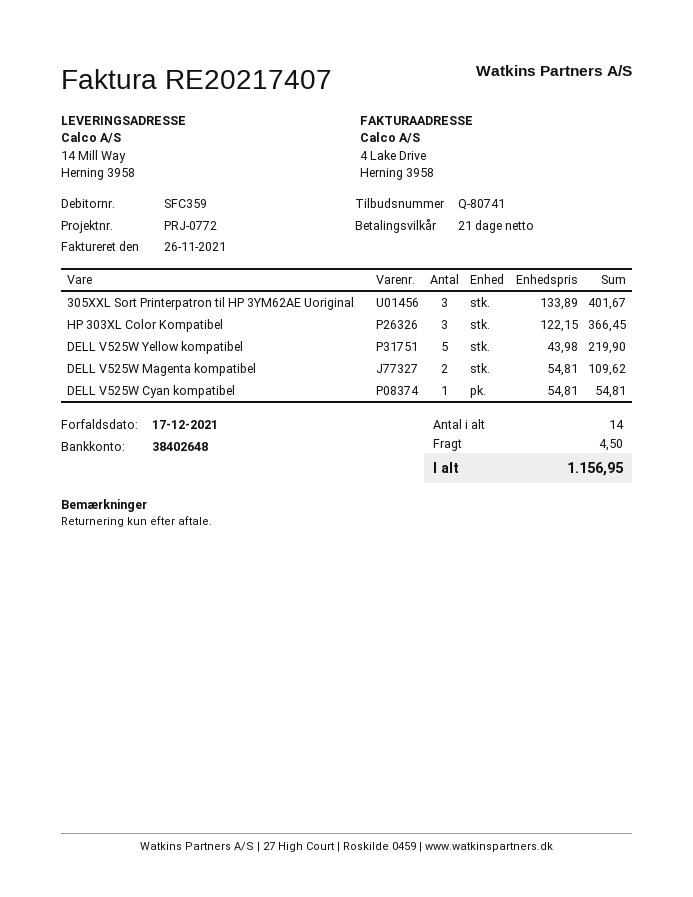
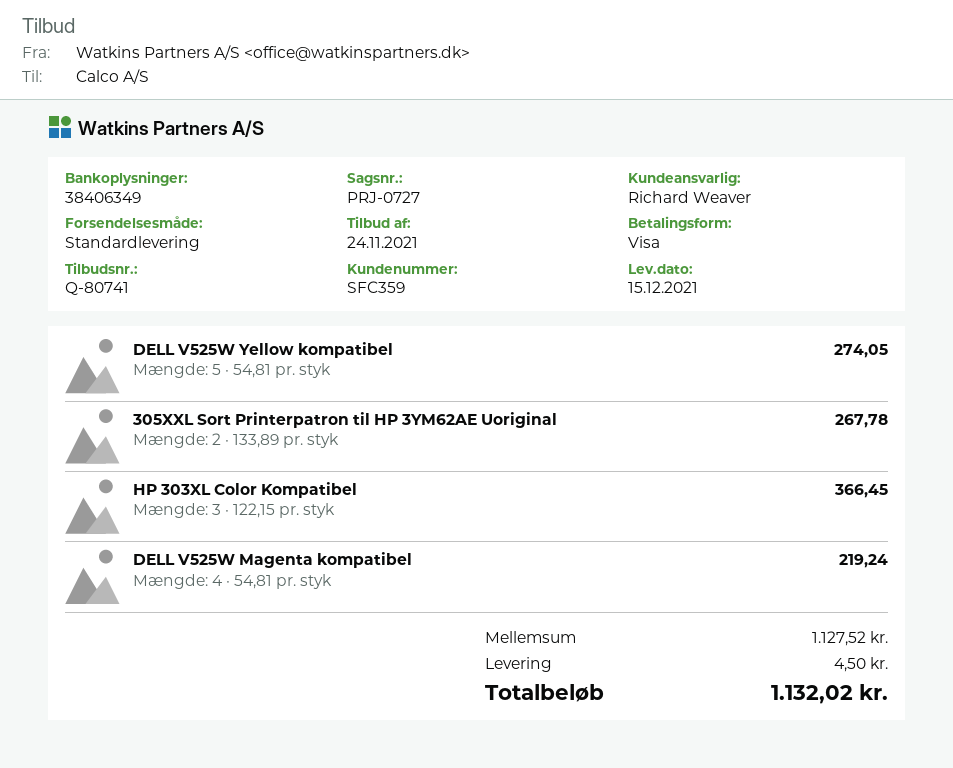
reference: PRJ-0772 -> PRJ-0727
bank account: 38402648 -> 38406349
305XXL Sort Printerpatron til HP 3YM62AE Uoriginal: 3 x 133.89 = 401.67 -> 2 x 133.89 = 267.78
DELL V525W Yellow kompatibel: 5 x 43.98 = 219.90 -> 5 x 54.81 = 274.05
DELL V525W Magenta kompatibel: 2 x 54.81 = 109.62 -> 4 x 54.81 = 219.24
DELL V525W Cyan kompatibel: 1 x 54.81 = 54.81 -> none
total: 1156.95 -> 1132.02

